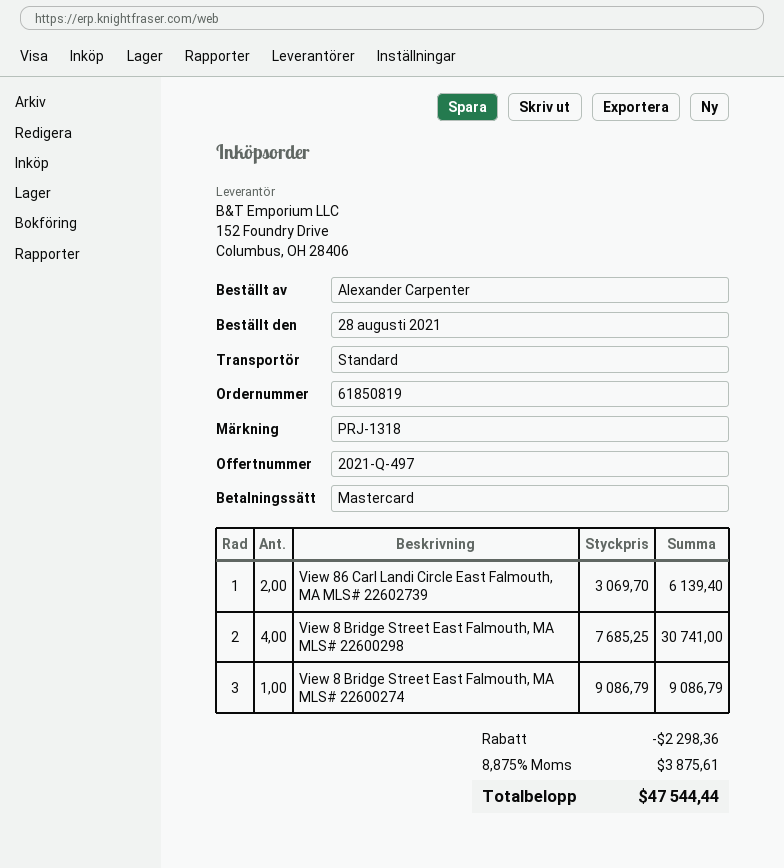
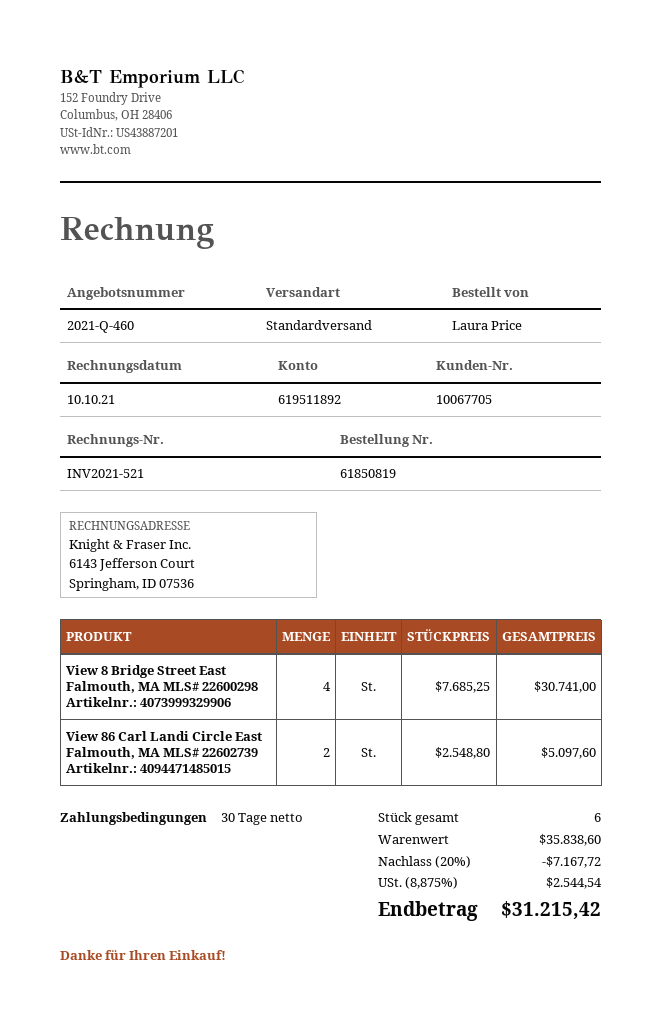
quote number: 2021-Q-497 -> 2021-Q-460
ordered by: Alexander Carpenter -> Laura Price
View 86 Carl Landi Circle East Falmouth, MA MLS# 22602739: 2 x 3069.70 = 6139.40 -> 2 x 2548.80 = 5097.60
View 8 Bridge Street East Falmouth, MA MLS# 22600274: 1 x 9086.79 = 9086.79 -> none
discount: 2298.36 -> 7167.72
tax: 8.875% = 3875.61 -> 8.875% = 2544.54
total: 47544.44 -> 31215.42

